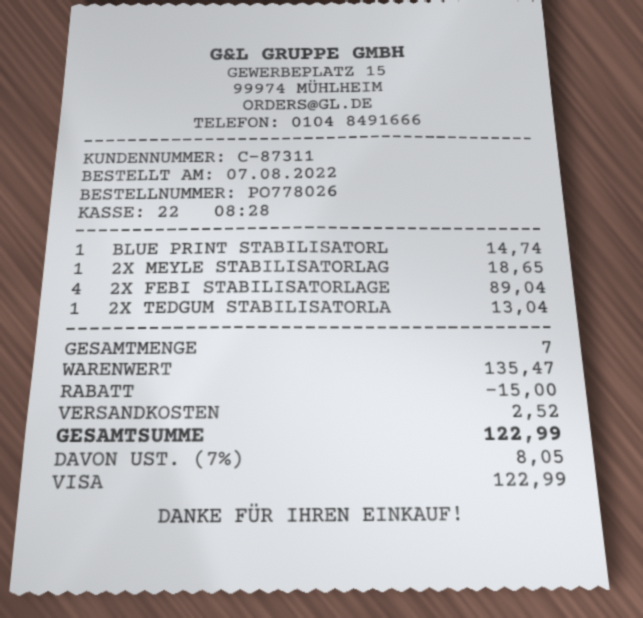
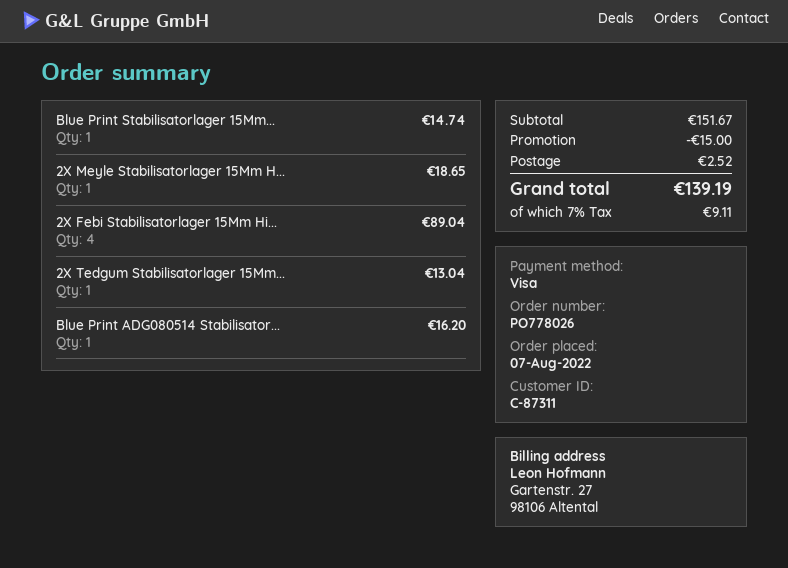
Blue Print ADG080514 Stabilisator...: none -> 1 for 16.20
subtotal: 135.47 -> 151.67
tax: 7% = 8.05 -> 7% = 9.11
total: 122.99 -> 139.19

